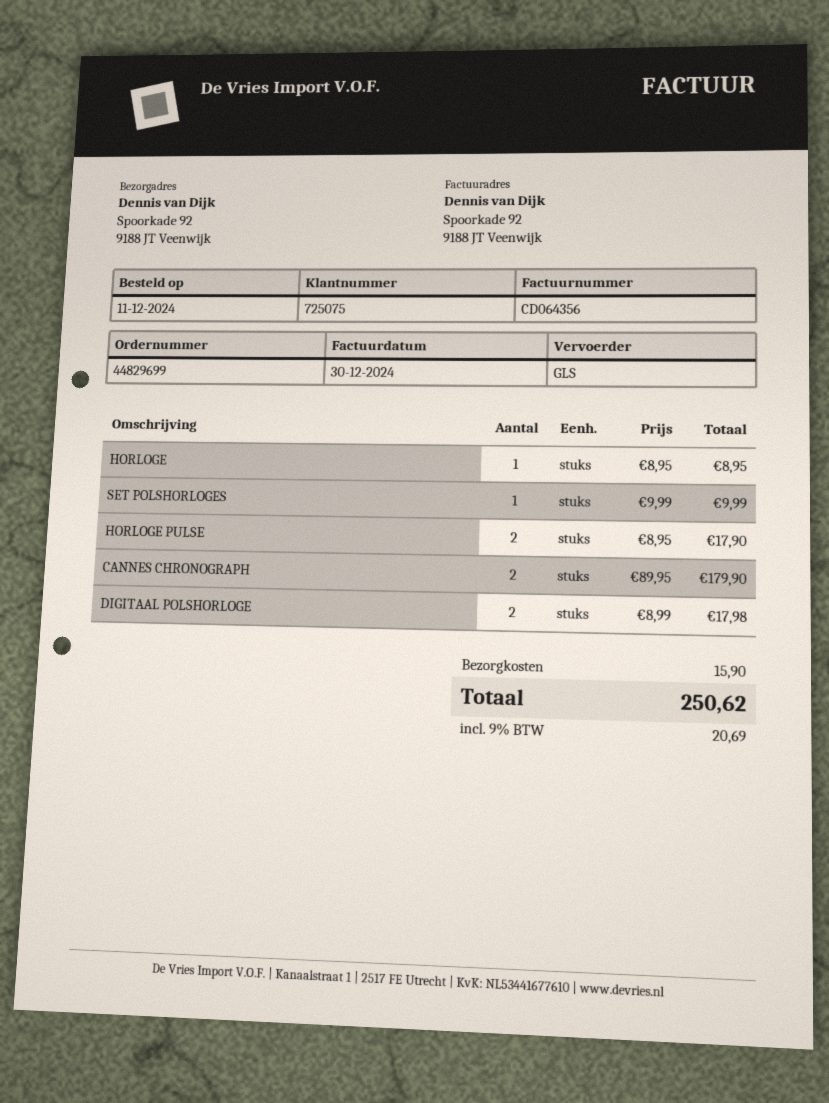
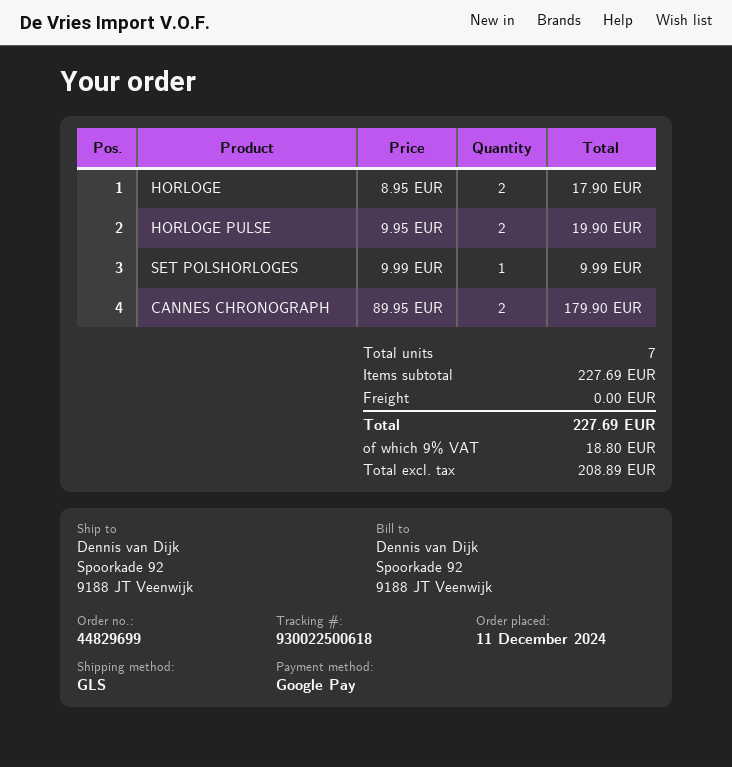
HORLOGE: 1 x 8.95 = 8.95 -> 2 x 8.95 = 17.90
HORLOGE PULSE: 2 x 8.95 = 17.90 -> 2 x 9.95 = 19.90
DIGITAAL POLSHORLOGE: 2 x 8.99 = 17.98 -> none
shipping: 15.90 -> 0.00
tax: 9% = 20.69 -> 9% = 18.80
total: 250.62 -> 227.69

